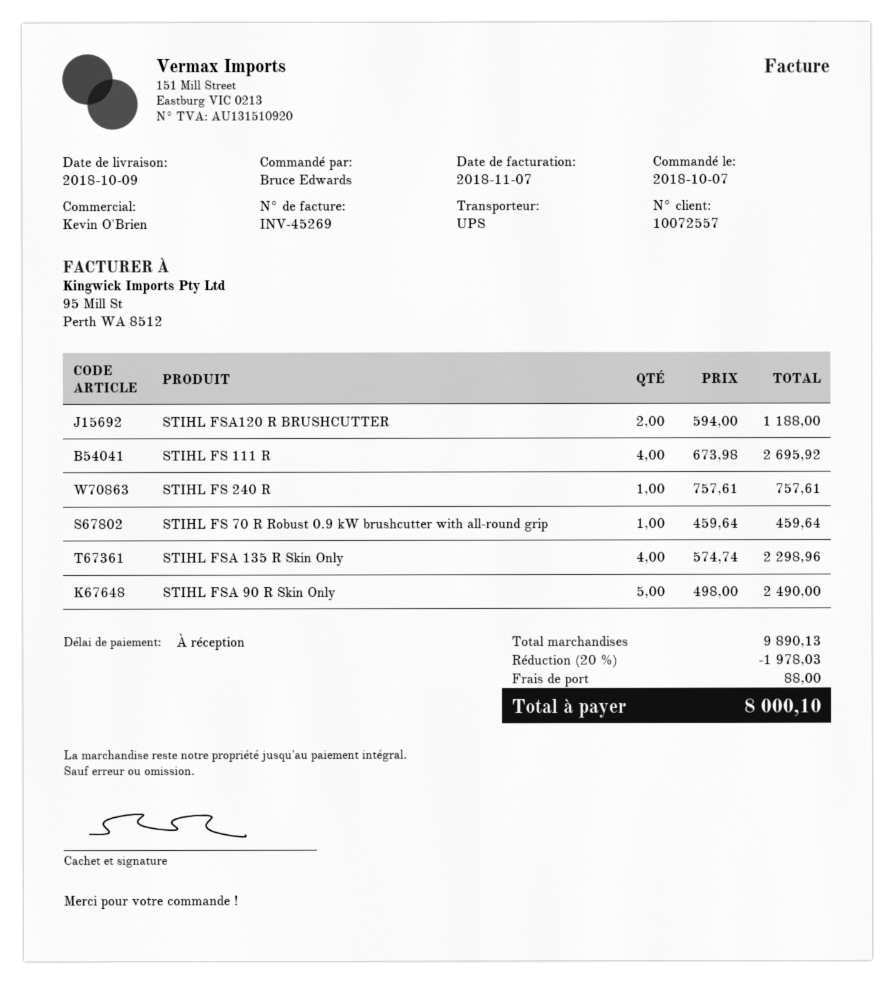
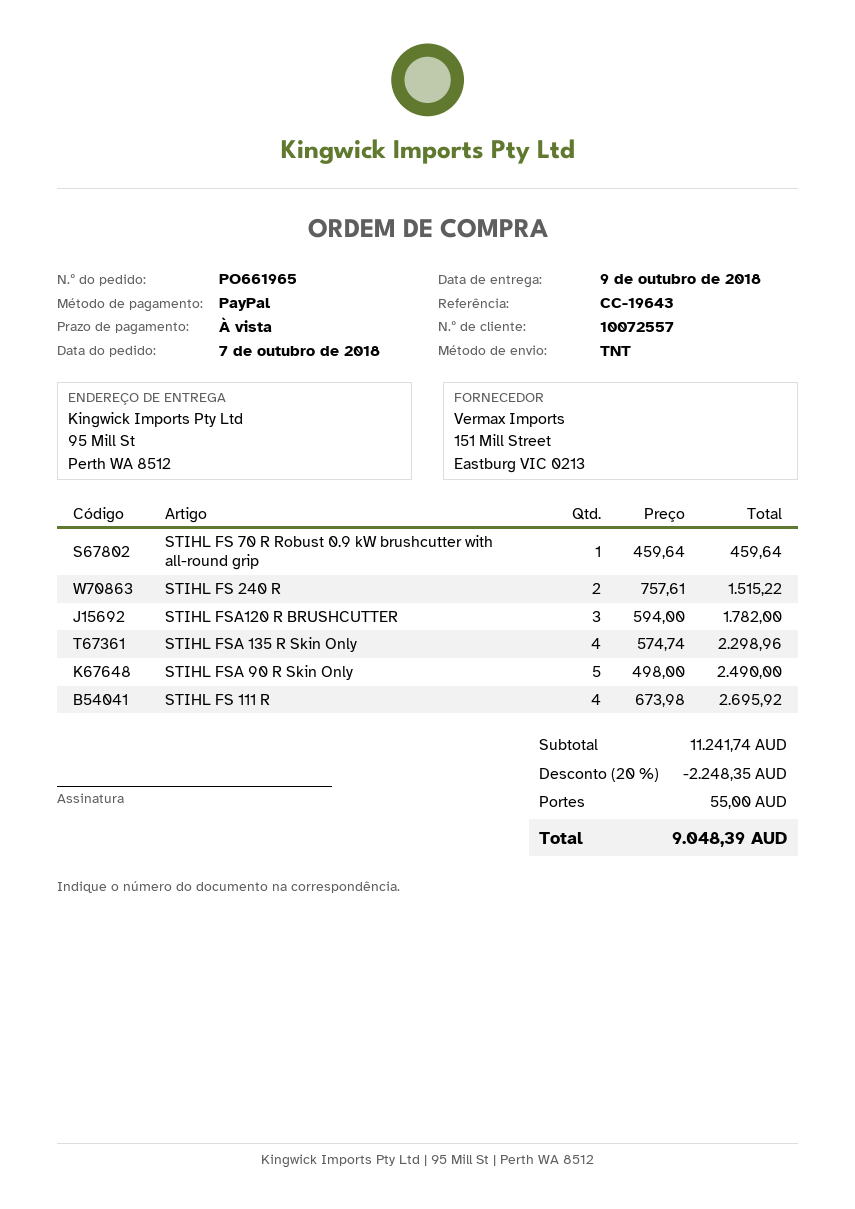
shipping method: UPS -> TNT
STIHL FSA120 R BRUSHCUTTER: 2 x 594.00 = 1188.00 -> 3 x 594.00 = 1782.00
STIHL FS 240 R: 1 x 757.61 = 757.61 -> 2 x 757.61 = 1515.22
subtotal: 9890.13 -> 11241.74
discount: 20% = 1978.03 -> 20% = 2248.35
shipping: 88.00 -> 55.00
total: 8000.10 -> 9048.39

